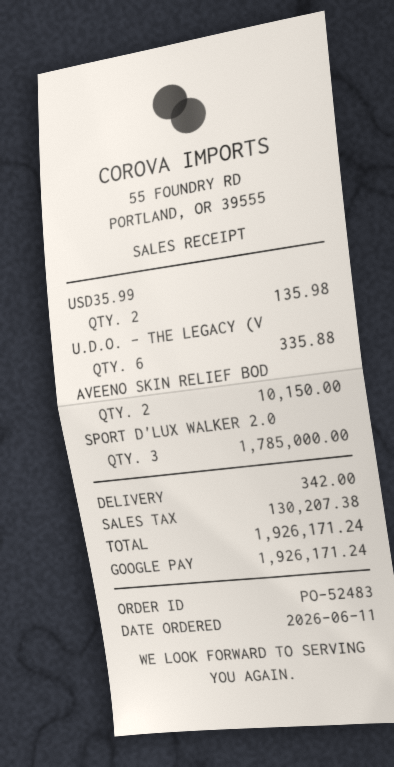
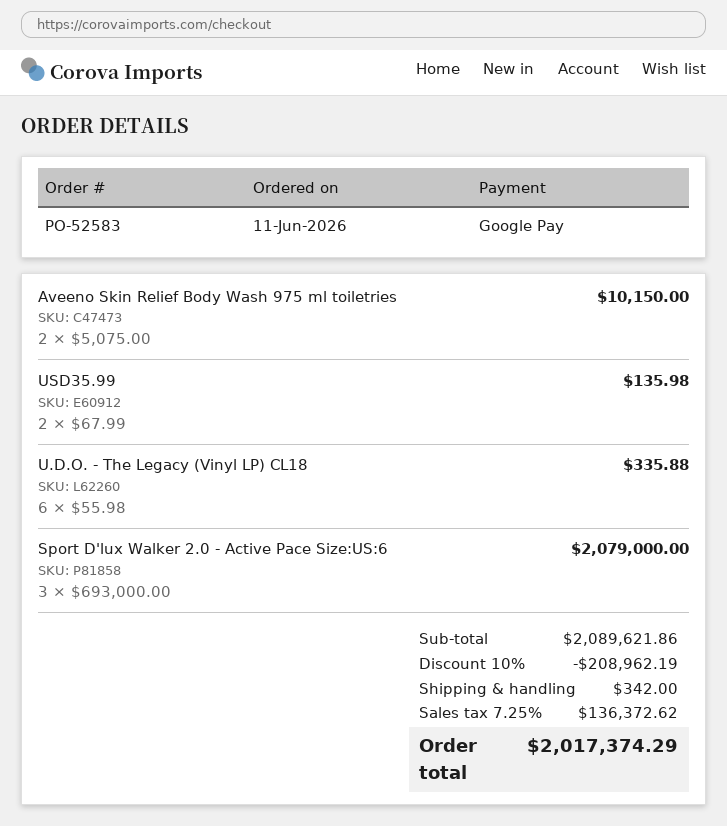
order number: PO-52483 -> PO-52583
SPORT D'LUX WALKER 2.0: 3 for 1785000.00 -> 3 for 2079000.00
discount: none -> 10% = 208962.19
tax: 130207.38 -> 136372.62
total: 1926171.24 -> 2017374.29

